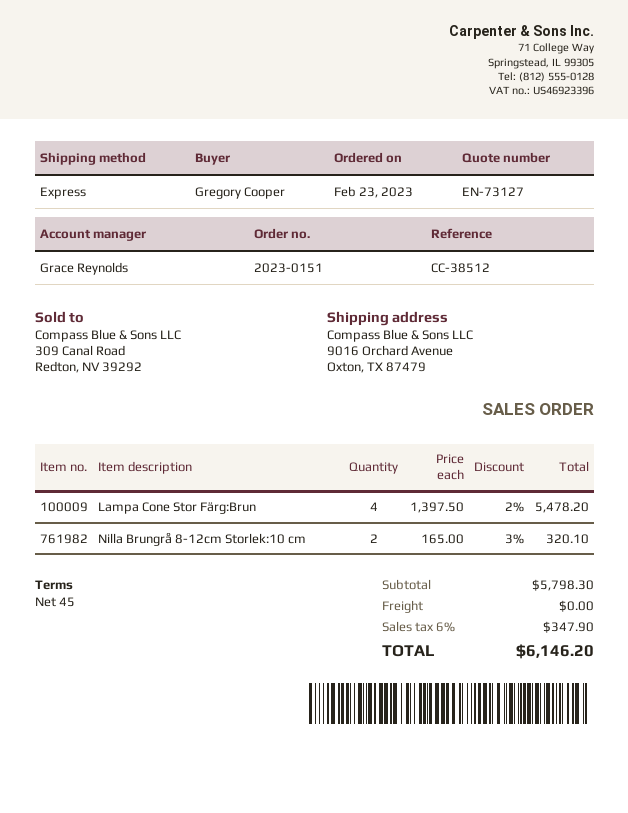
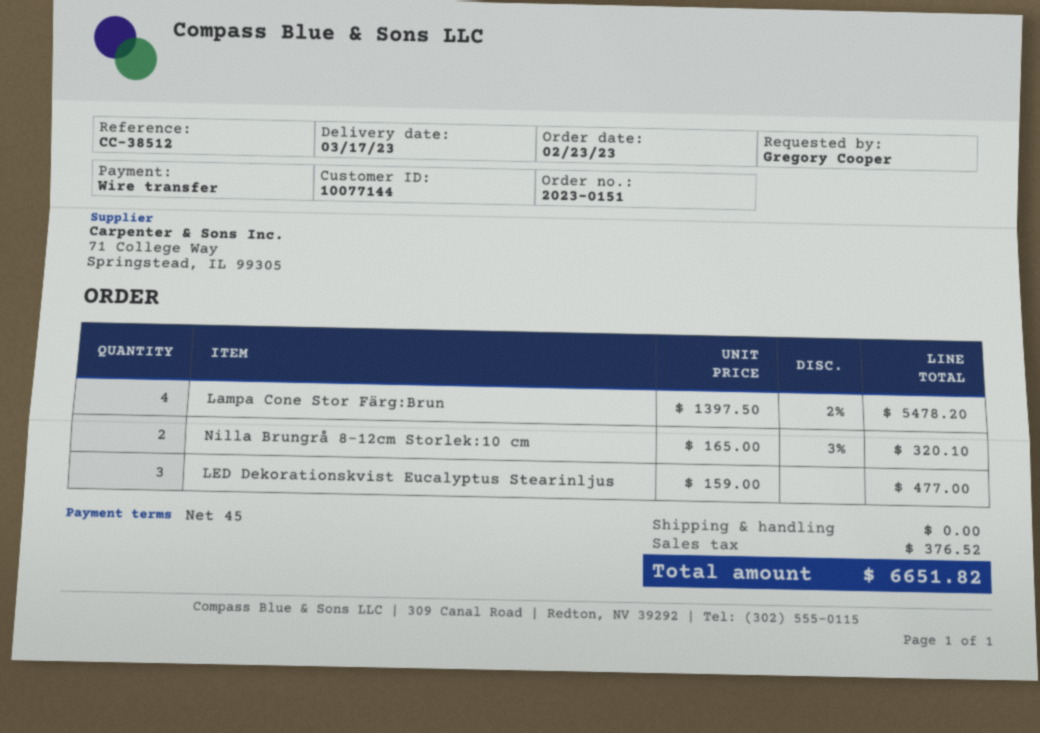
LED Dekorationskvist Eucalyptus Stearinljus: none -> 3 x 159.00 = 477.00
tax: 347.90 -> 376.52
total: 6146.20 -> 6651.82

